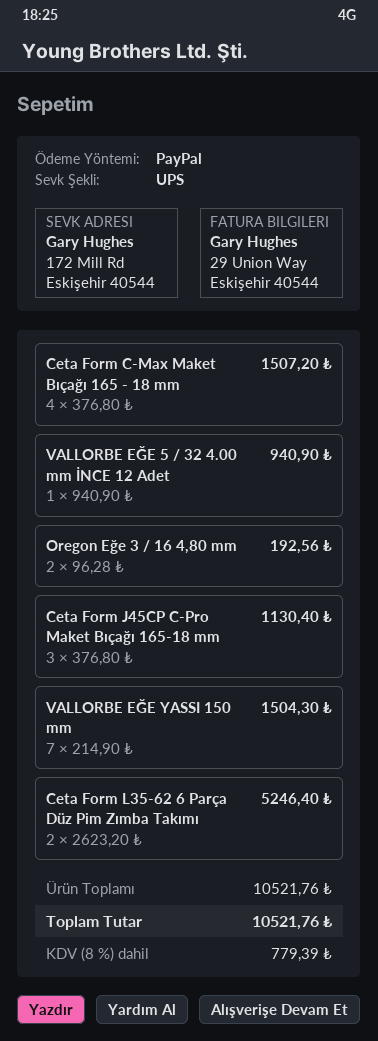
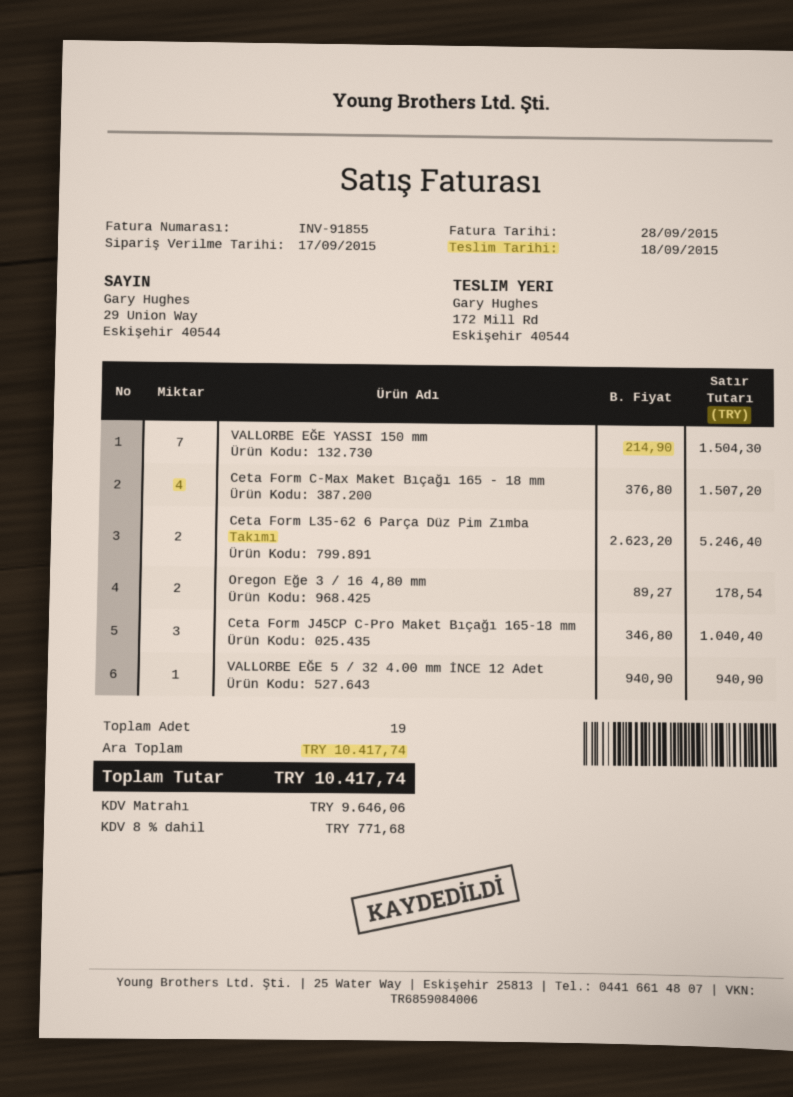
Oregon Eğe 3 / 16 4,80 mm: 2 x 96.28 = 192.56 -> 2 x 89.27 = 178.54
Ceta Form J45CP C-Pro Maket Bıçağı 165-18 mm: 3 x 376.80 = 1130.40 -> 3 x 346.80 = 1040.40
subtotal: 10521.76 -> 10417.74
tax: 8% = 779.39 -> 8% = 771.68
total: 10521.76 -> 10417.74

